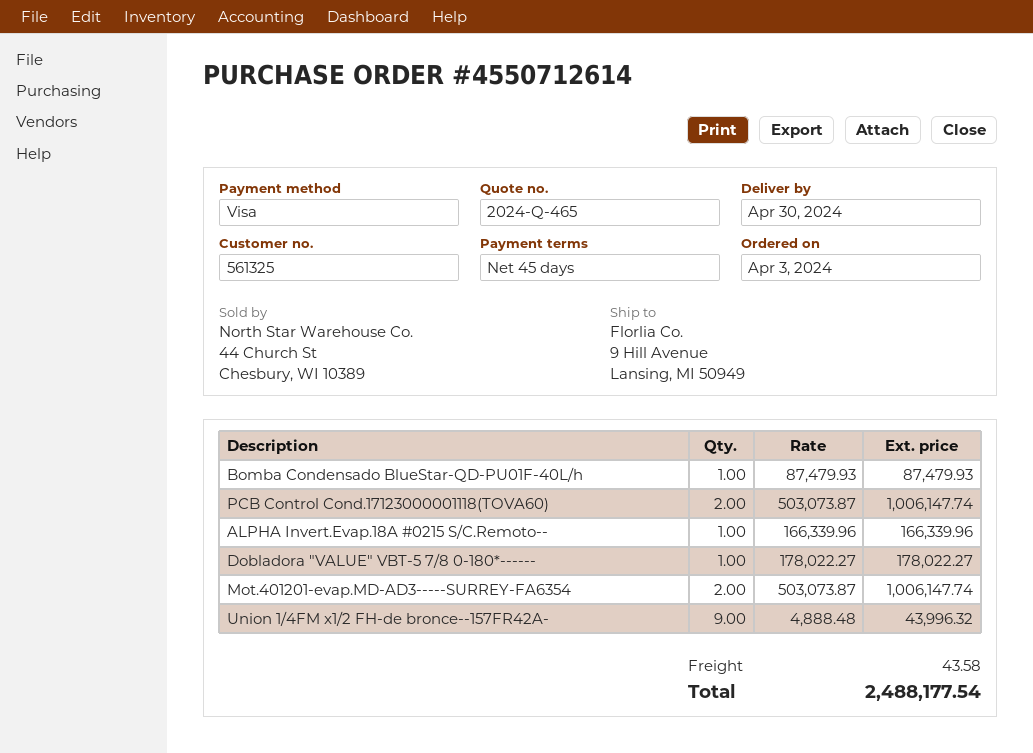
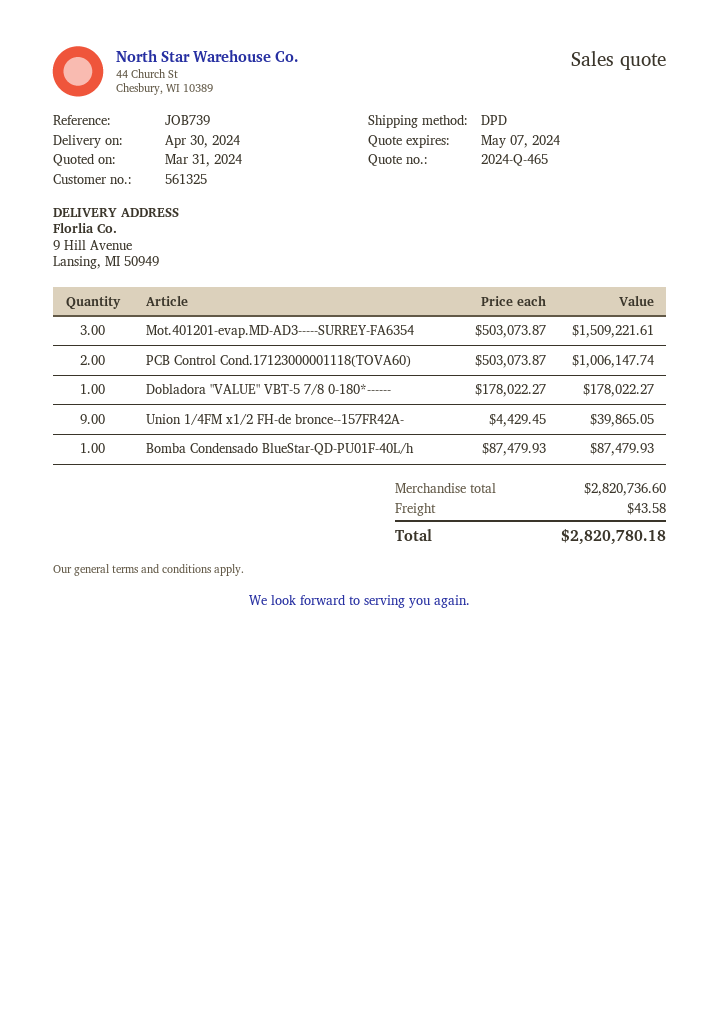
ALPHA Invert.Evap.18A #0215 S/C.Remoto--: 1 x 166339.96 = 166339.96 -> none
Mot.401201-evap.MD-AD3-----SURREY-FA6354: 2 x 503073.87 = 1006147.74 -> 3 x 503073.87 = 1509221.61
Union 1/4FM x1/2 FH-de bronce--157FR42A-: 9 x 4888.48 = 43996.32 -> 9 x 4429.45 = 39865.05
total: 2488177.54 -> 2820780.18

